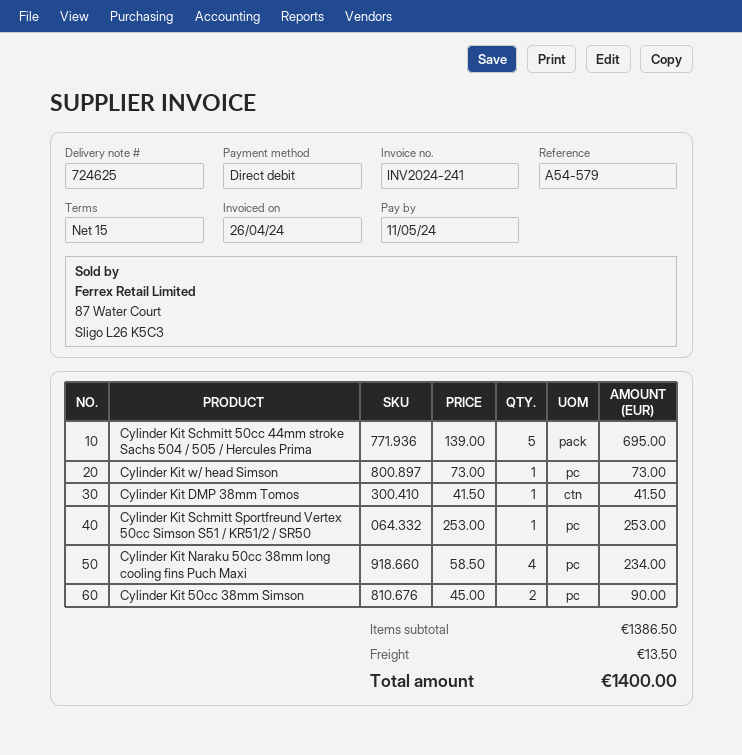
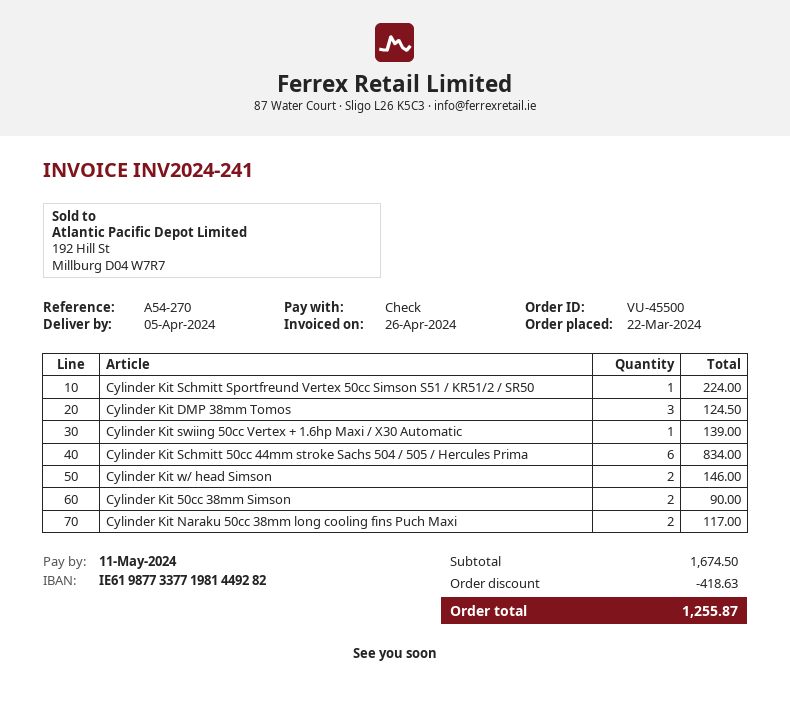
reference: A54-579 -> A54-270
payment method: direct debit -> cheque
Cylinder Kit Schmitt 50cc 44mm stroke Sachs 504 / 505 / Hercules Prima: 5 for 695.00 -> 6 for 834.00
Cylinder Kit w/ head Simson: 1 for 73.00 -> 2 for 146.00
Cylinder Kit DMP 38mm Tomos: 1 for 41.50 -> 3 for 124.50
Cylinder Kit Schmitt Sportfreund Vertex 50cc Simson S51 / KR51/2 / SR50: 1 for 253.00 -> 1 for 224.00
Cylinder Kit Naraku 50cc 38mm long cooling fins Puch Maxi: 4 for 234.00 -> 2 for 117.00
Cylinder Kit swiing 50cc Vertex + 1.6hp Maxi / X30 Automatic: none -> 1 for 139.00
subtotal: 1386.50 -> 1674.50
discount: none -> 418.63
shipping: 13.50 -> none
total: 1400.00 -> 1255.87

